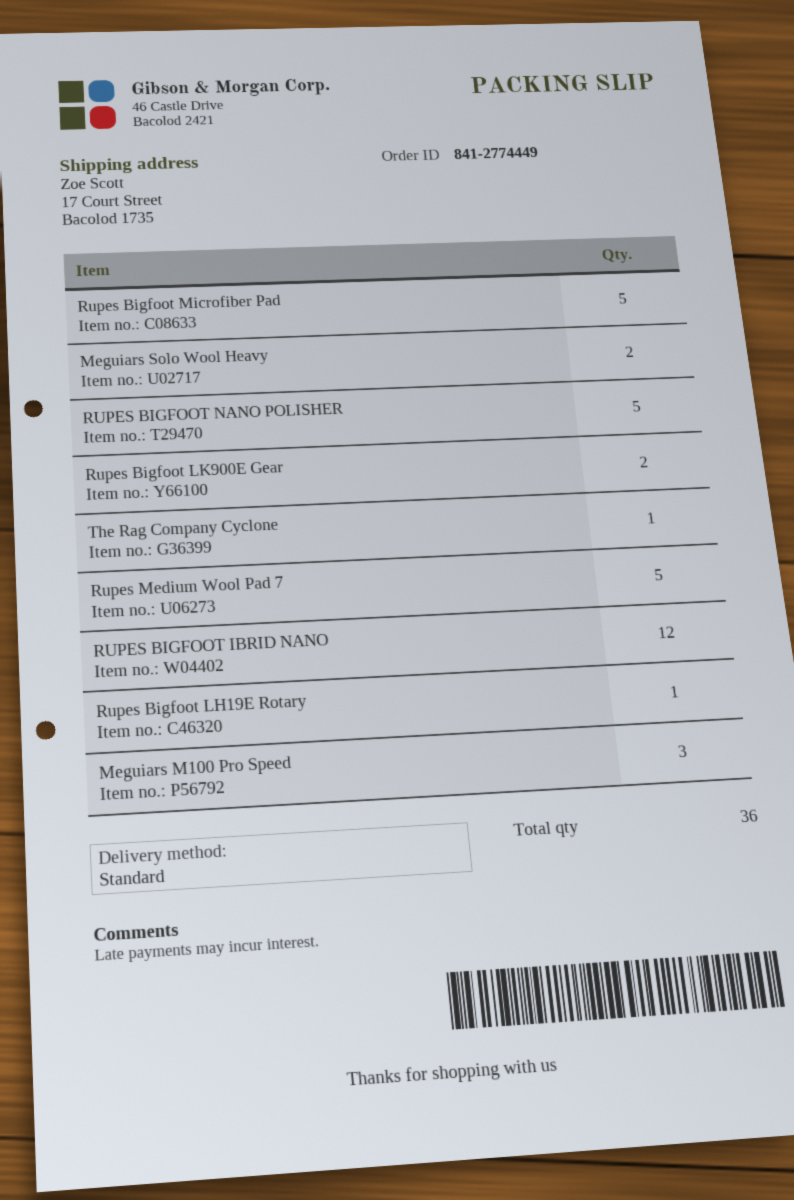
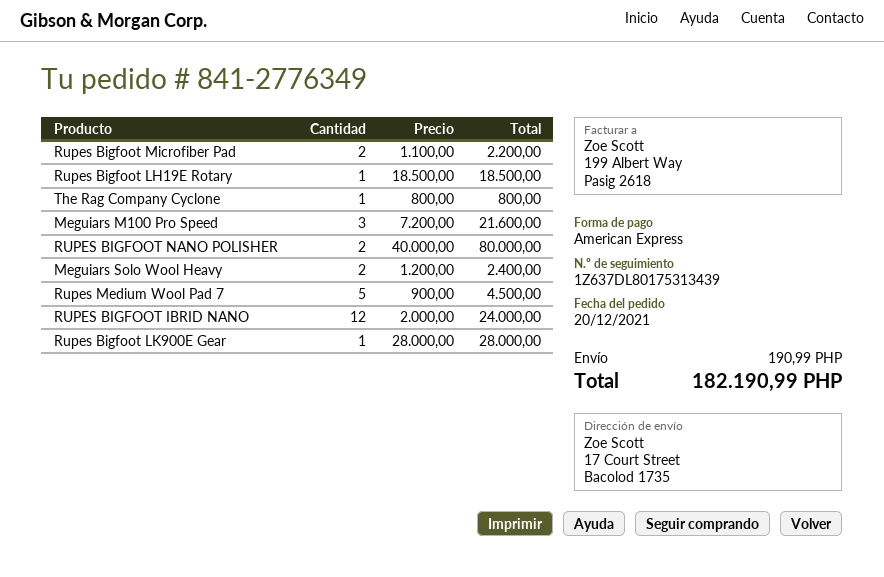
order number: 841-2774449 -> 841-2776349
Rupes Bigfoot Microfiber Pad: 5 -> 2
RUPES BIGFOOT NANO POLISHER: 5 -> 2
Rupes Bigfoot LK900E Gear: 2 -> 1

